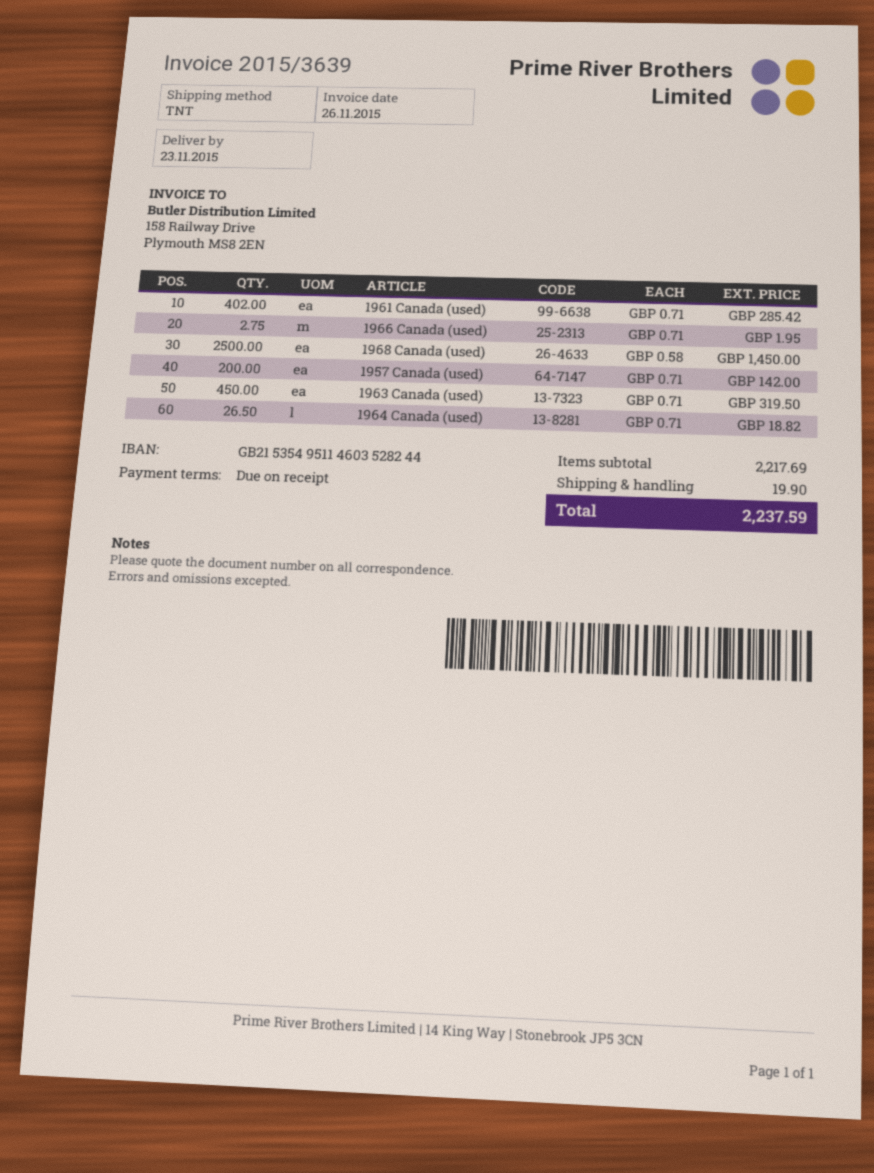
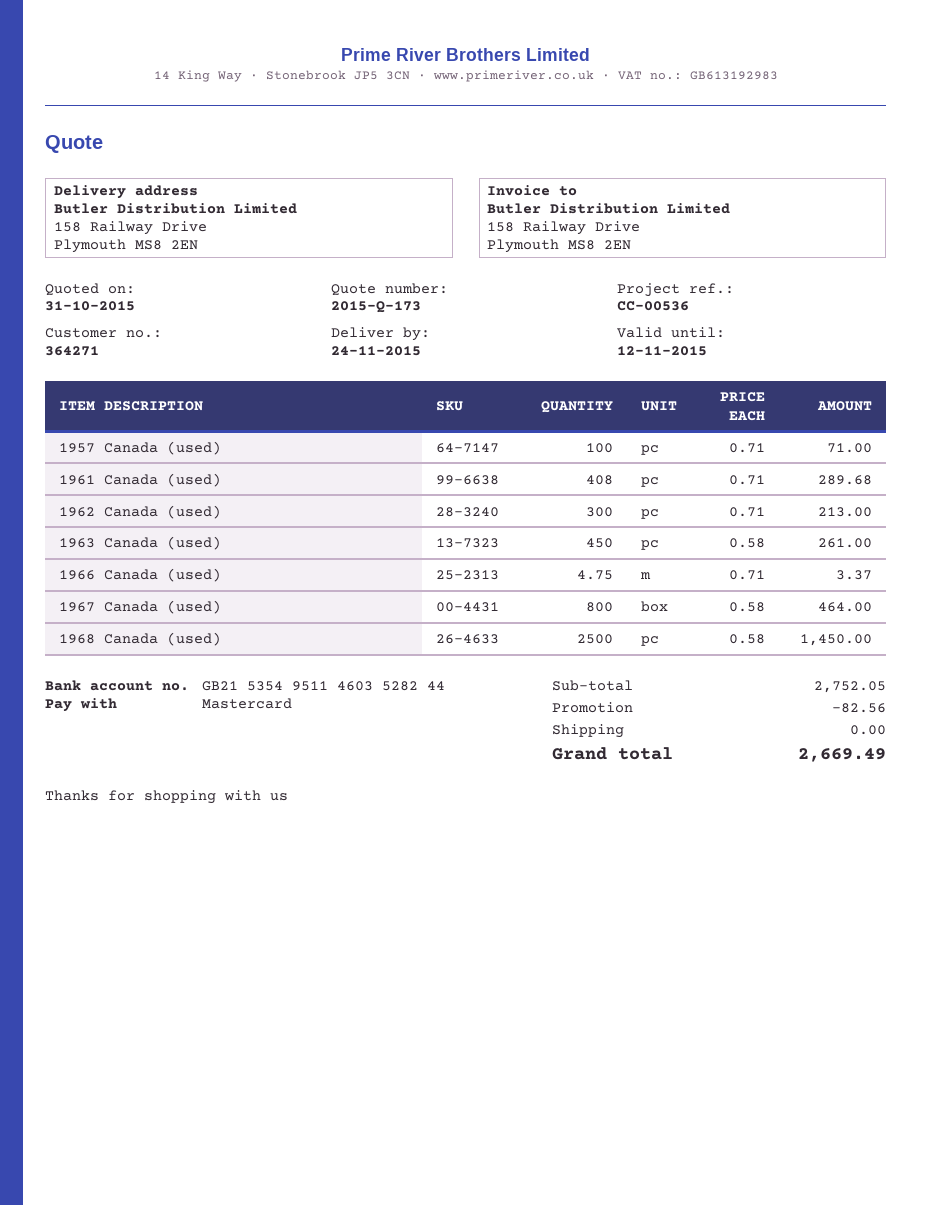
delivery date: 2015-11-23 -> 2015-11-24
1961 Canada (used): 402 x 0.71 = 285.42 -> 408 x 0.71 = 289.68
1966 Canada (used): 2.75 x 0.71 = 1.95 -> 4.75 x 0.71 = 3.37
1957 Canada (used): 200 x 0.71 = 142.00 -> 100 x 0.71 = 71.00
1963 Canada (used): 450 x 0.71 = 319.50 -> 450 x 0.58 = 261.00
1964 Canada (used): 26.5 x 0.71 = 18.82 -> none
1962 Canada (used): none -> 300 x 0.71 = 213.00
1967 Canada (used): none -> 800 x 0.58 = 464.00
subtotal: 2217.69 -> 2752.05
discount: none -> 82.56
shipping: 19.90 -> 0.00
total: 2237.59 -> 2669.49

